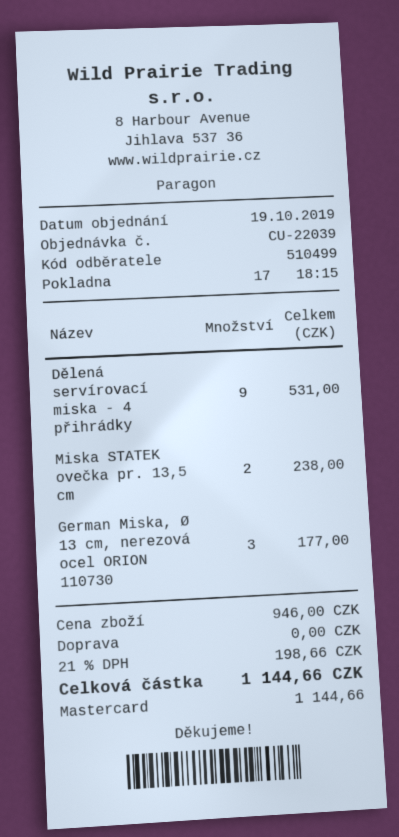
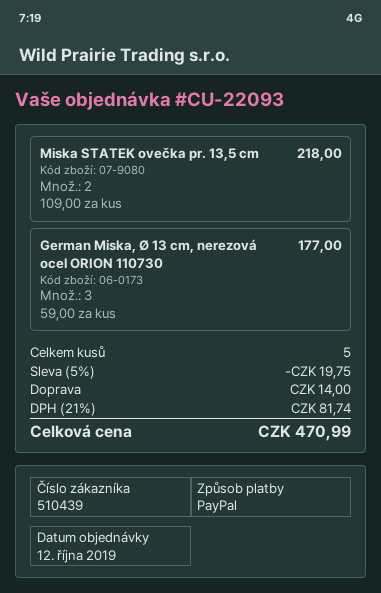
order number: CU-22039 -> CU-22093
order date: 2019-10-19 -> 2019-10-12
customer number: 510499 -> 510439
payment method: Mastercard -> PayPal
Dělená servírovací miska - 4 přihrádky: 9 for 531.00 -> none
Miska STATEK ovečka pr. 13,5 cm: 2 for 238.00 -> 2 for 218.00
discount: none -> 5% = 19.75
shipping: 0.00 -> 14.00
tax: 21% = 198.66 -> 21% = 81.74
total: 1144.66 -> 470.99

